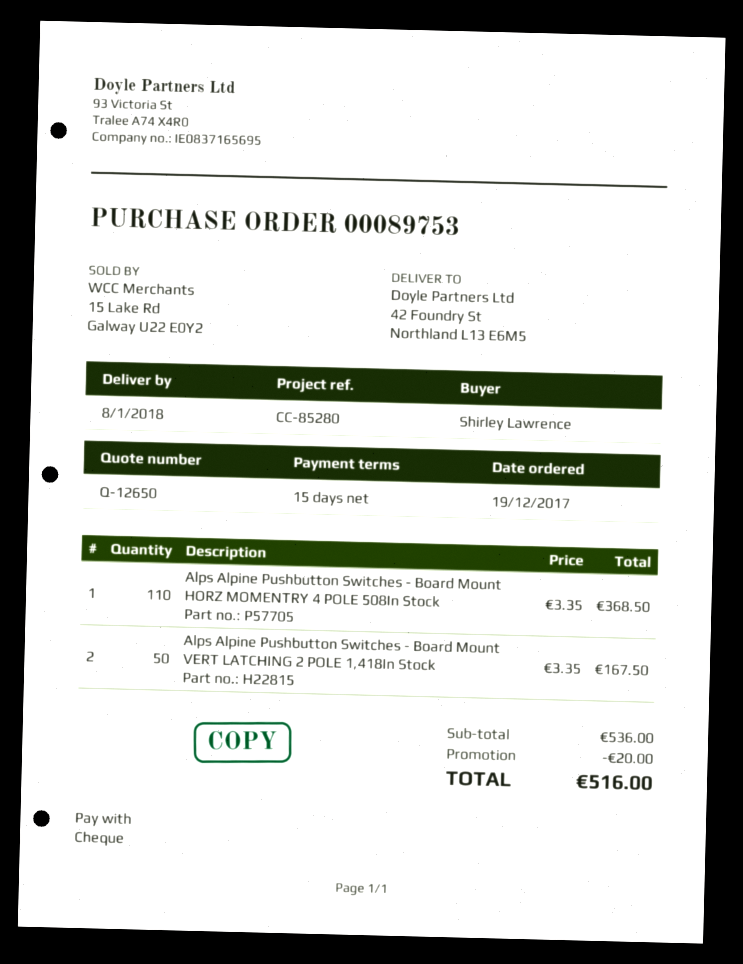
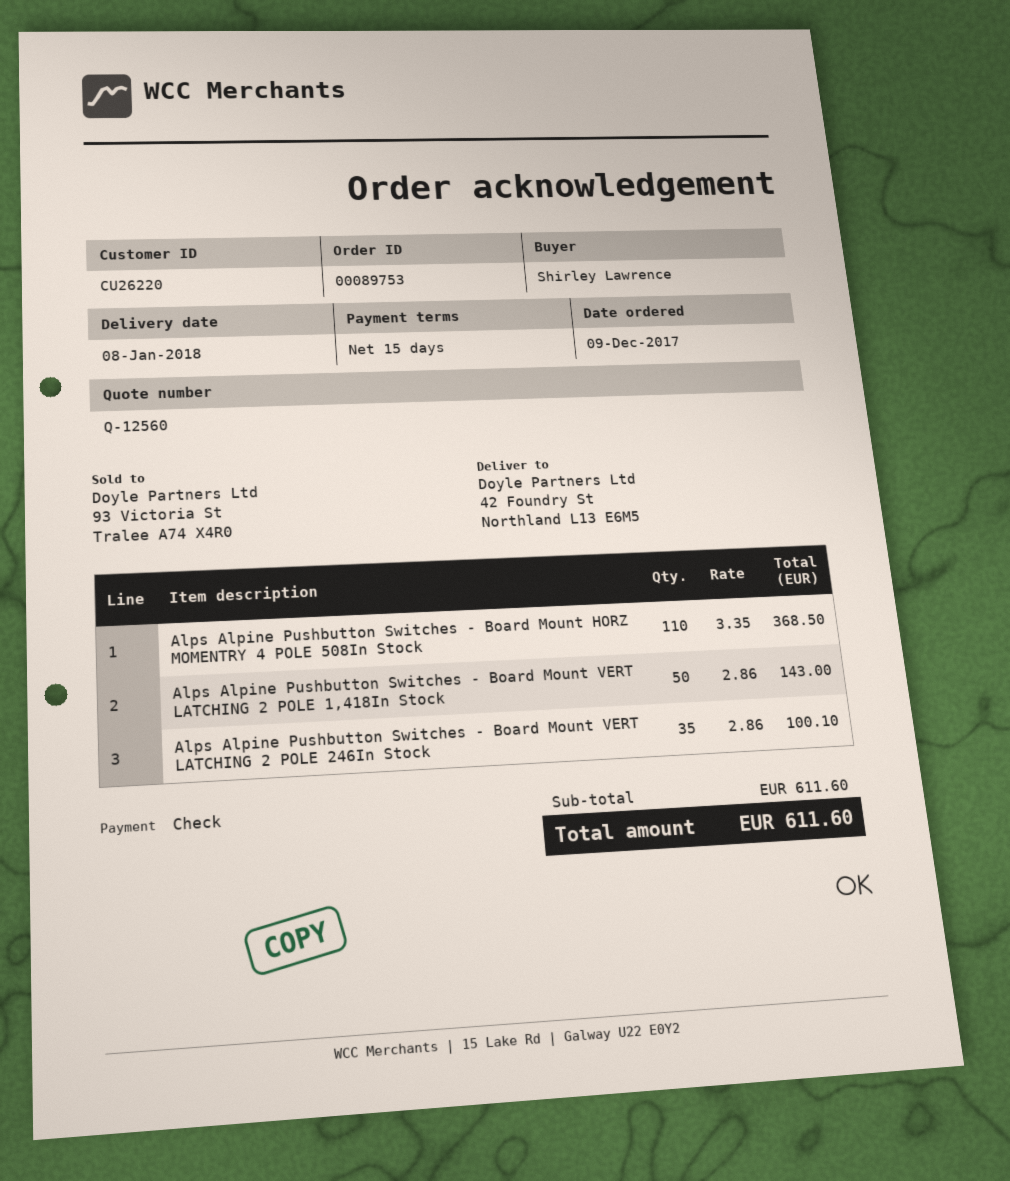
quote number: Q-12650 -> Q-12560
order date: 2017-12-19 -> 2017-12-09
Alps Alpine Pushbutton Switches - Board Mount VERT LATCHING 2 POLE 1,418In Stock: 50 x 3.35 = 167.50 -> 50 x 2.86 = 143.00
Alps Alpine Pushbutton Switches - Board Mount VERT LATCHING 2 POLE 246In Stock: none -> 35 x 2.86 = 100.10
subtotal: 536.00 -> 611.60
discount: 20.00 -> none
total: 516.00 -> 611.60

